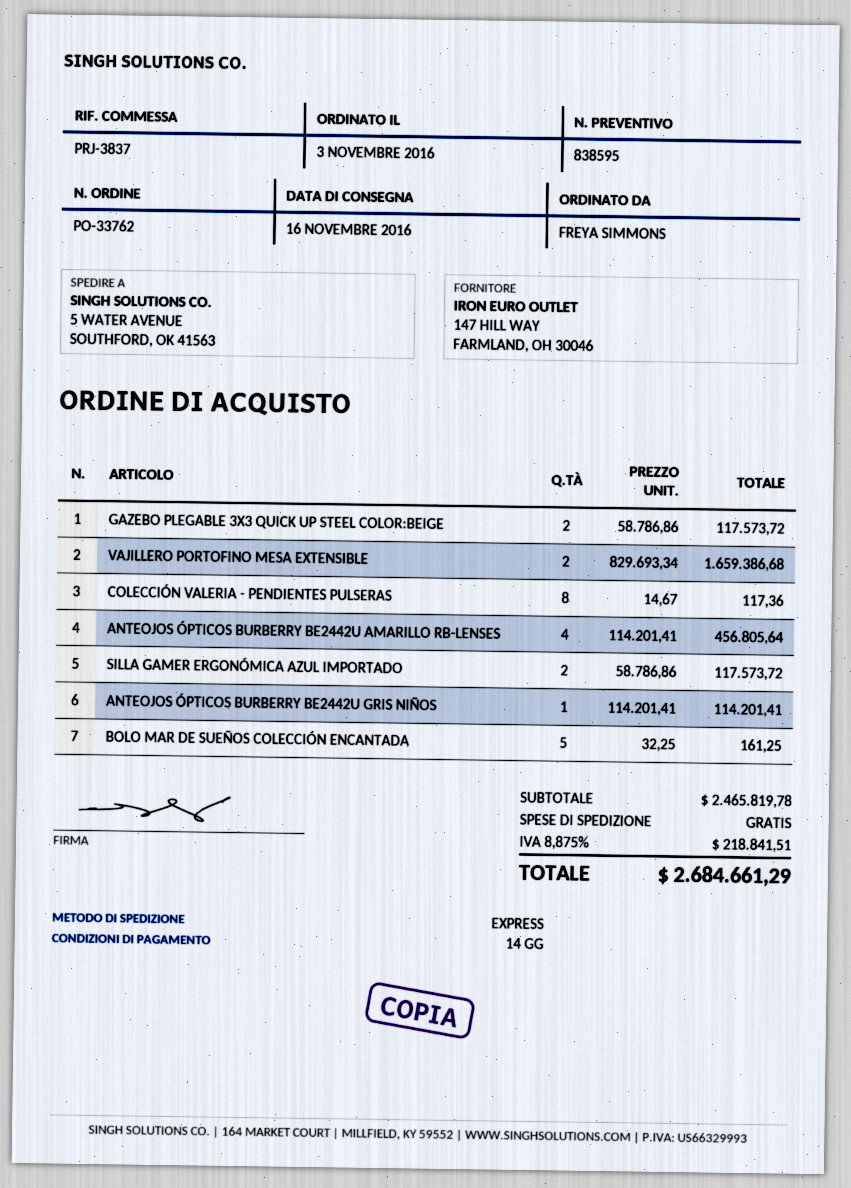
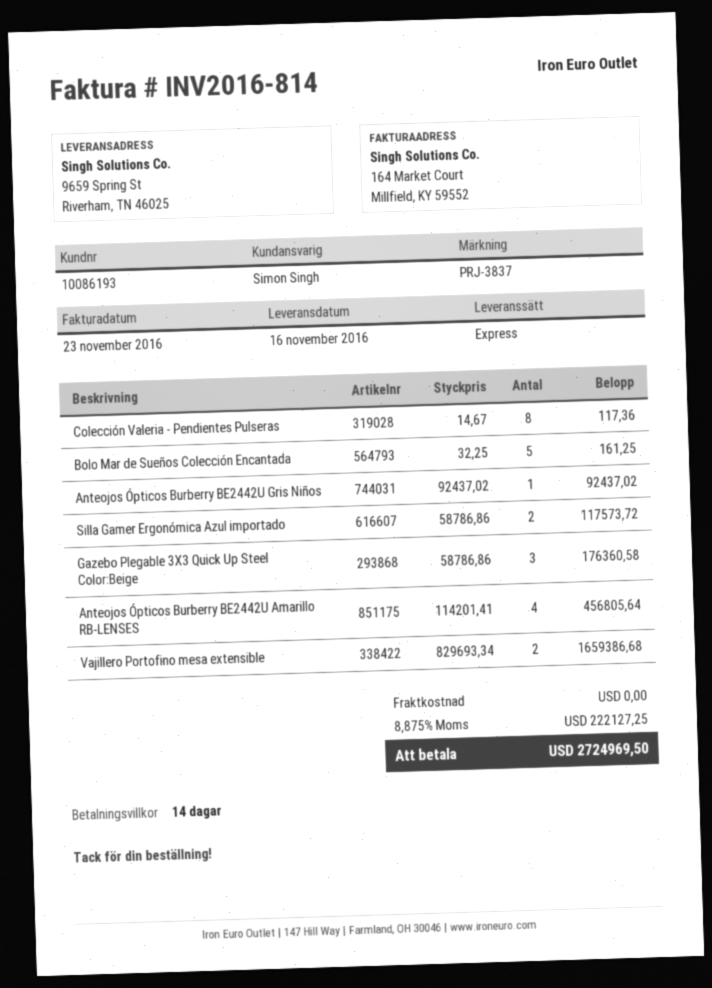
ship to: 5 WATER AVENUE, SOUTHFORD, OK 41563 -> 9659 Spring St, Riverham, TN 46025
GAZEBO PLEGABLE 3X3 QUICK UP STEEL COLOR:BEIGE: 2 x 58786.86 = 117573.72 -> 3 x 58786.86 = 176360.58
ANTEOJOS ÓPTICOS BURBERRY BE2442U GRIS NIÑOS: 1 x 114201.41 = 114201.41 -> 1 x 92437.02 = 92437.02
tax: 8.875% = 218841.51 -> 8.875% = 222127.25
total: 2684661.29 -> 2724969.50

